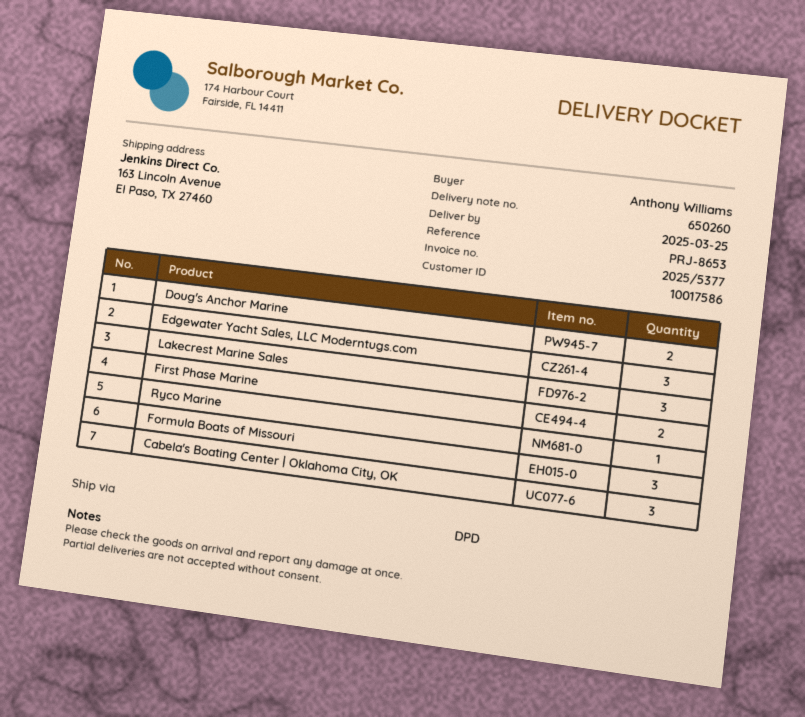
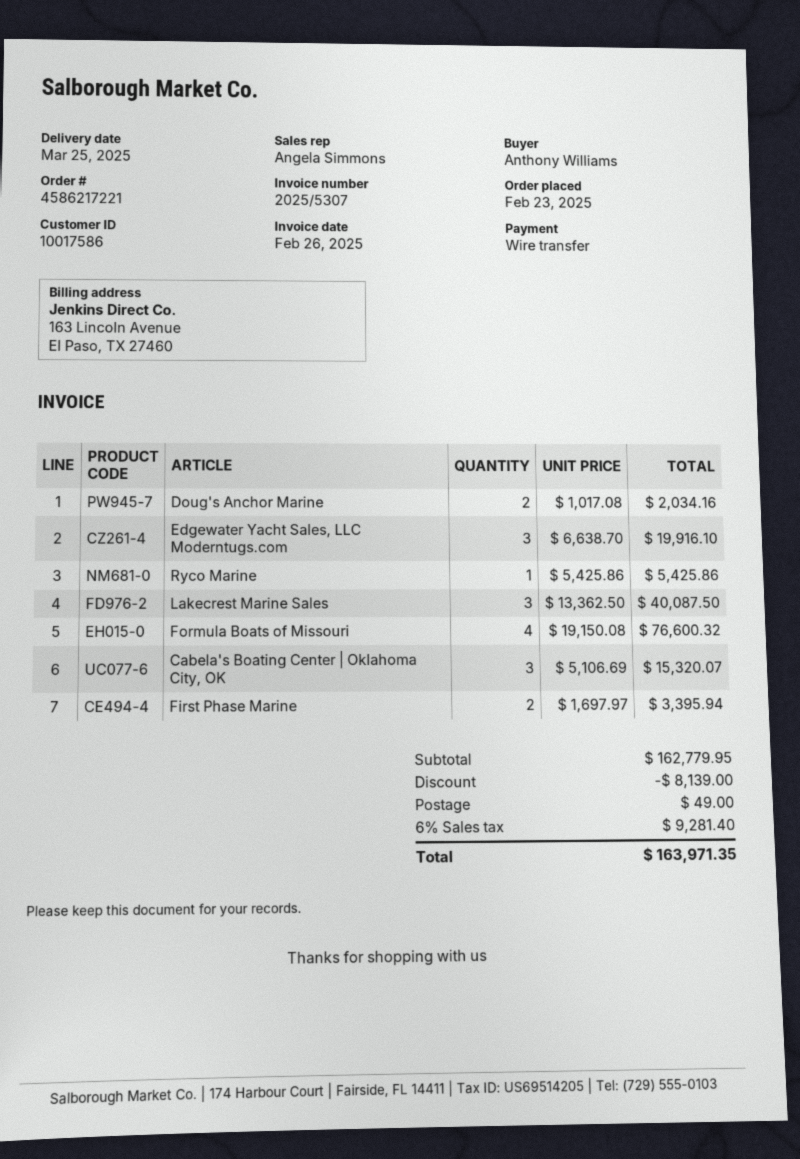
invoice number: 2025/5377 -> 2025/5307
Formula Boats of Missouri: 3 -> 4

